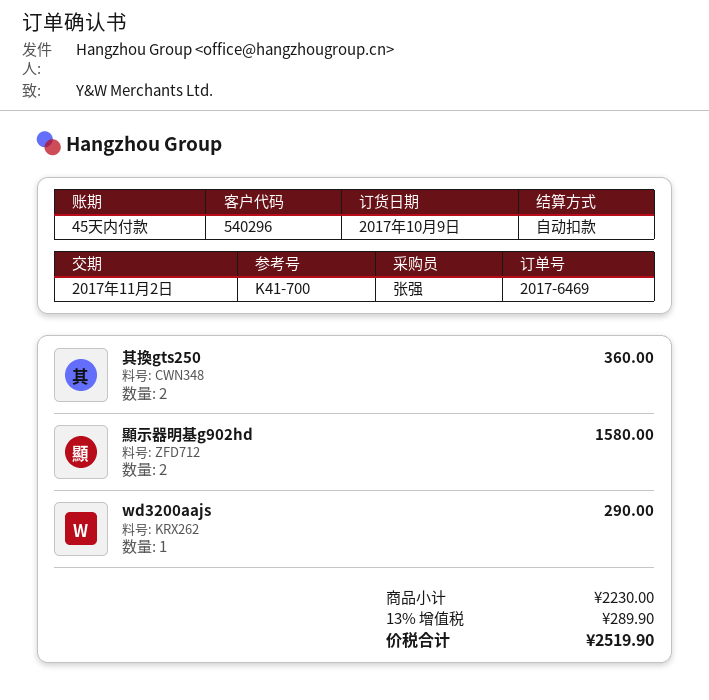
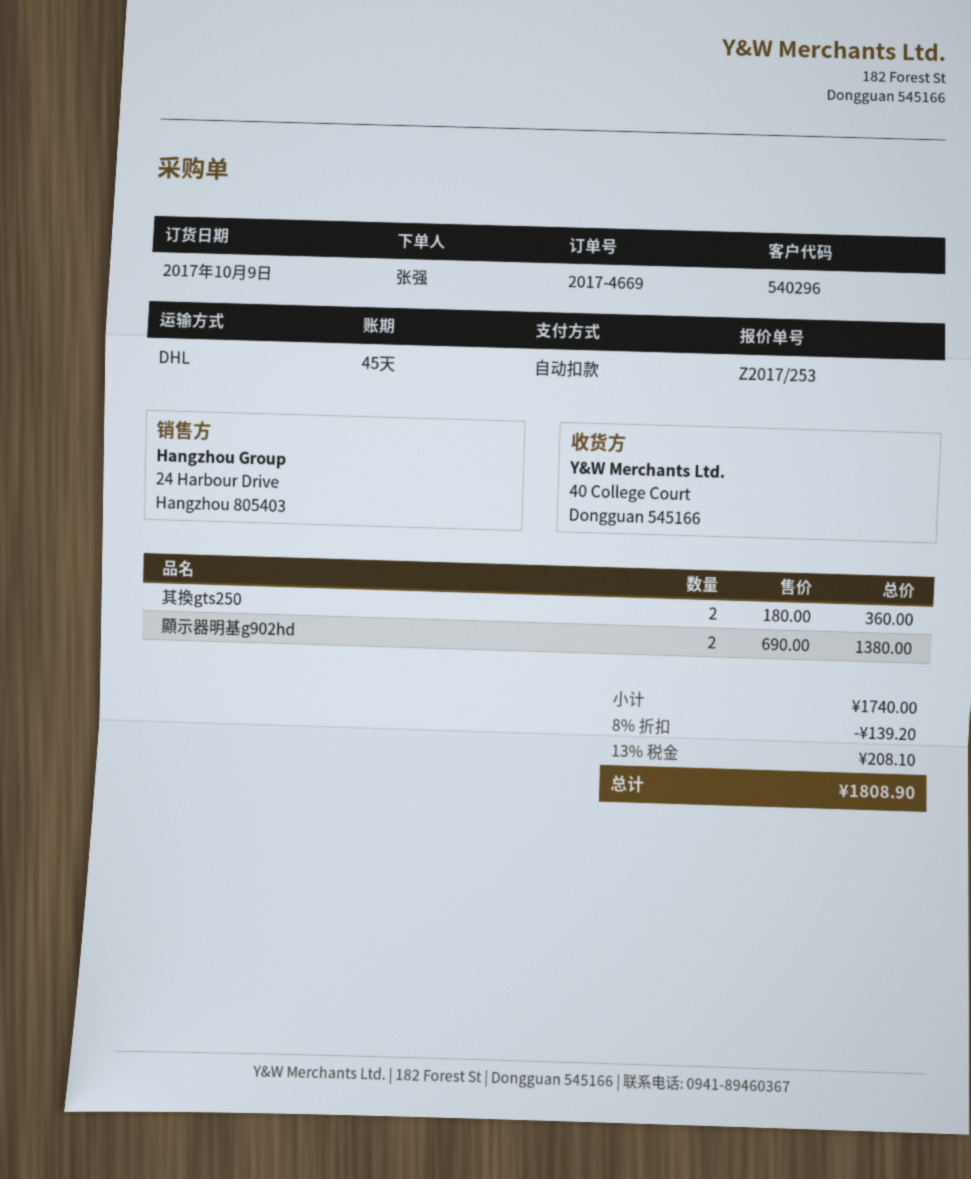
order number: 2017-6469 -> 2017-4669
顯示器明基g902hd: 2 for 1580.00 -> 2 for 1380.00
wd3200aajs: 1 for 290.00 -> none
subtotal: 2230.00 -> 1740.00
discount: none -> 8% = 139.20
tax: 13% = 289.90 -> 13% = 208.10
total: 2519.90 -> 1808.90

